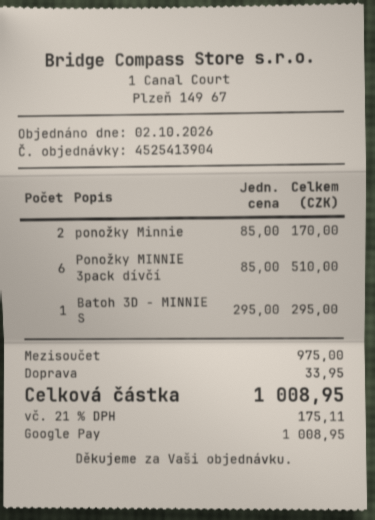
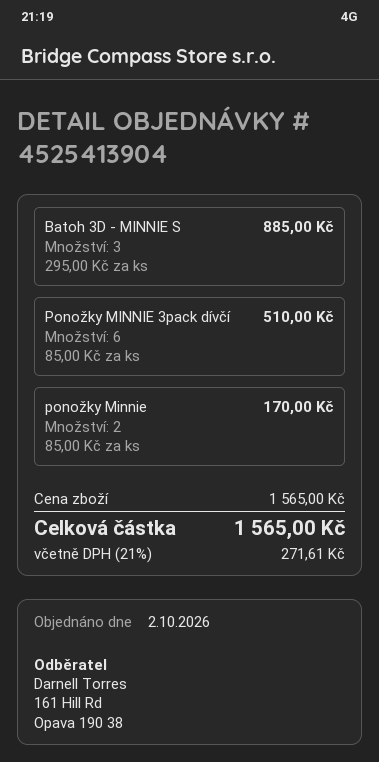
Batoh 3D - MINNIE S: 1 x 295.00 = 295.00 -> 3 x 295.00 = 885.00
subtotal: 975.00 -> 1565.00
shipping: 33.95 -> none
tax: 21% = 175.11 -> 21% = 271.61
total: 1008.95 -> 1565.00

